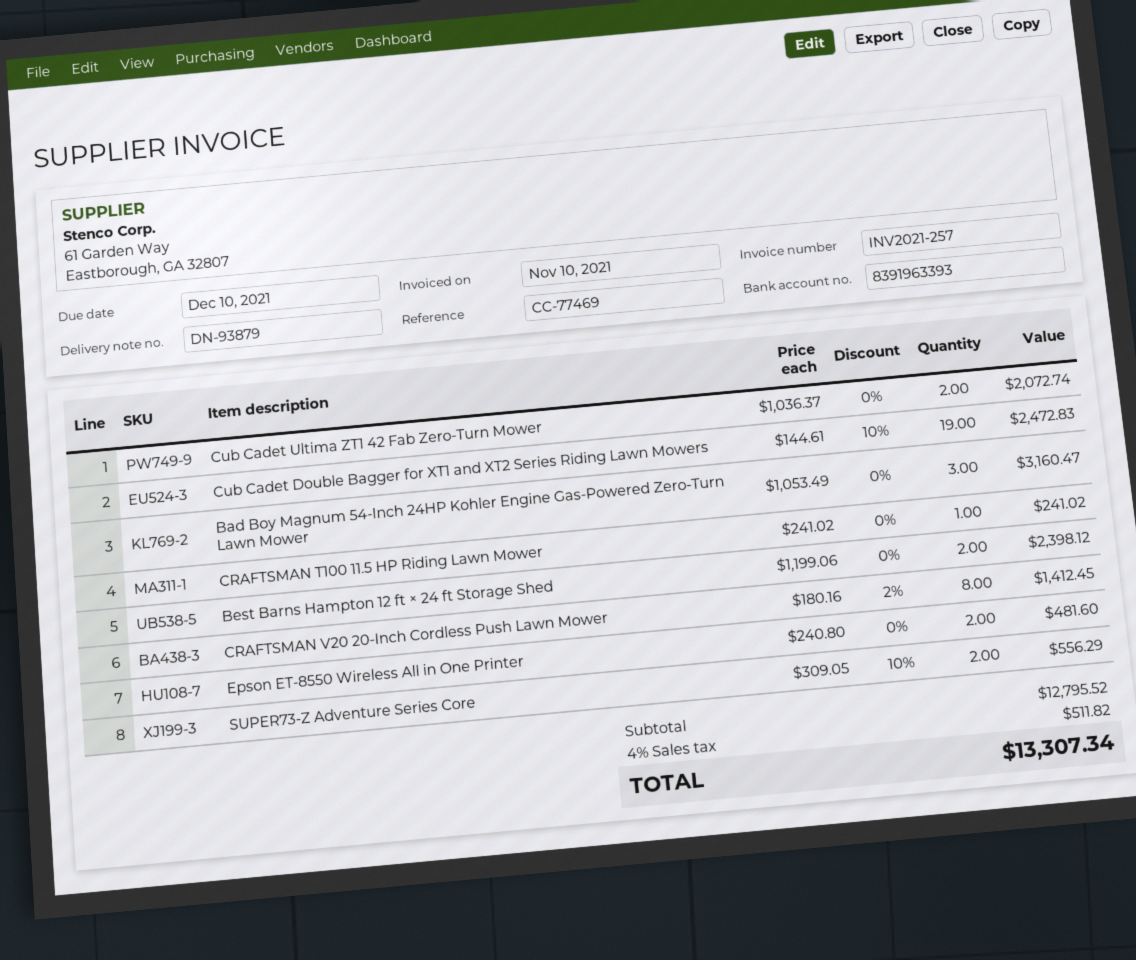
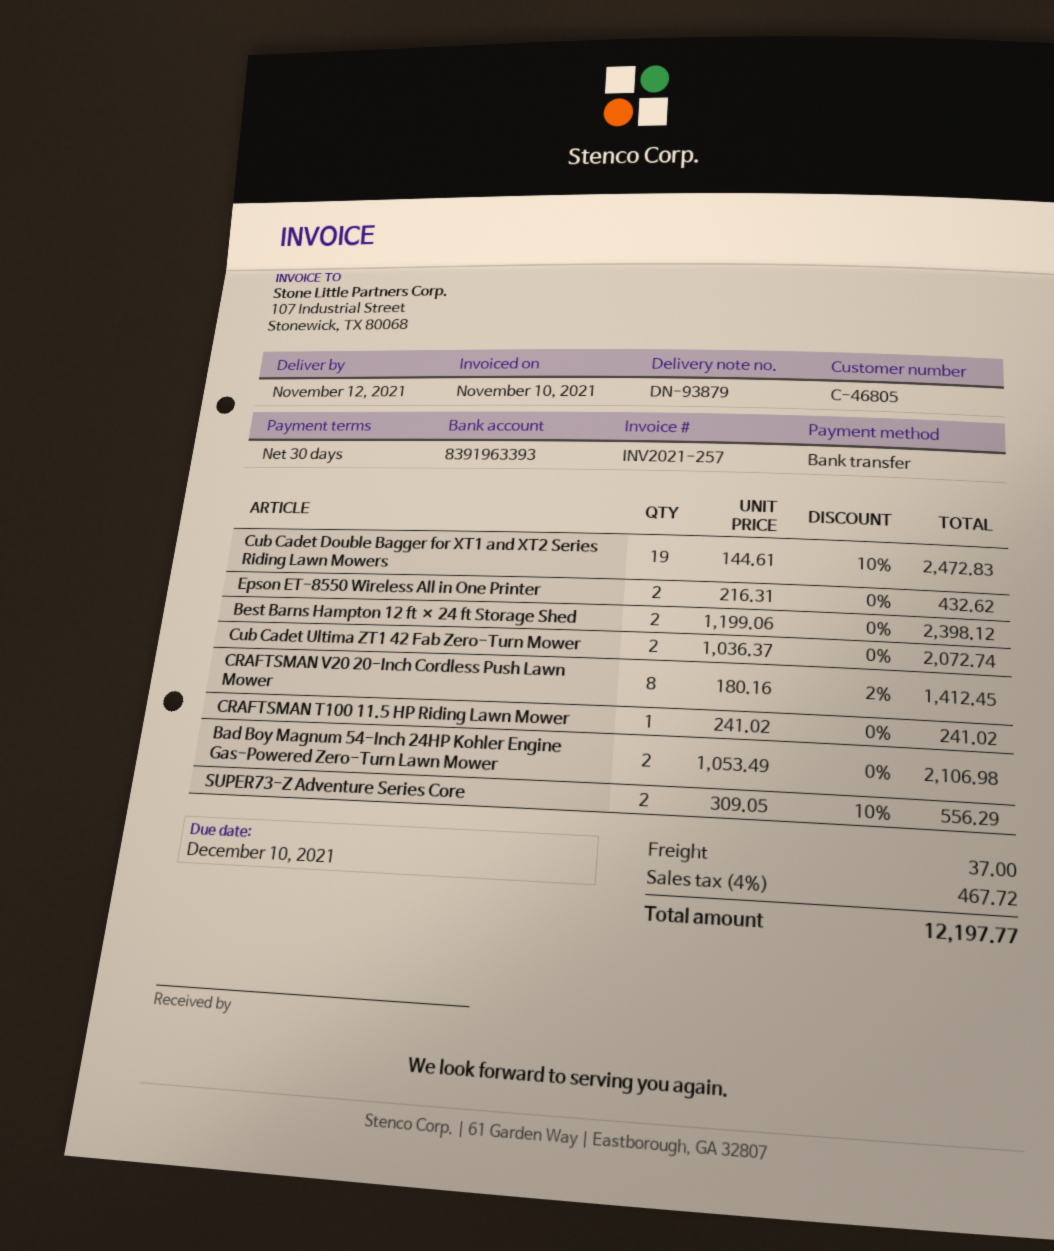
Bad Boy Magnum 54-Inch 24HP Kohler Engine Gas-Powered Zero-Turn Lawn Mower: 3 x 1053.49 = 3160.47 -> 2 x 1053.49 = 2106.98
Epson ET-8550 Wireless All in One Printer: 2 x 240.80 = 481.60 -> 2 x 216.31 = 432.62
shipping: none -> 37.00
tax: 4% = 511.82 -> 4% = 467.72
total: 13307.34 -> 12197.77

